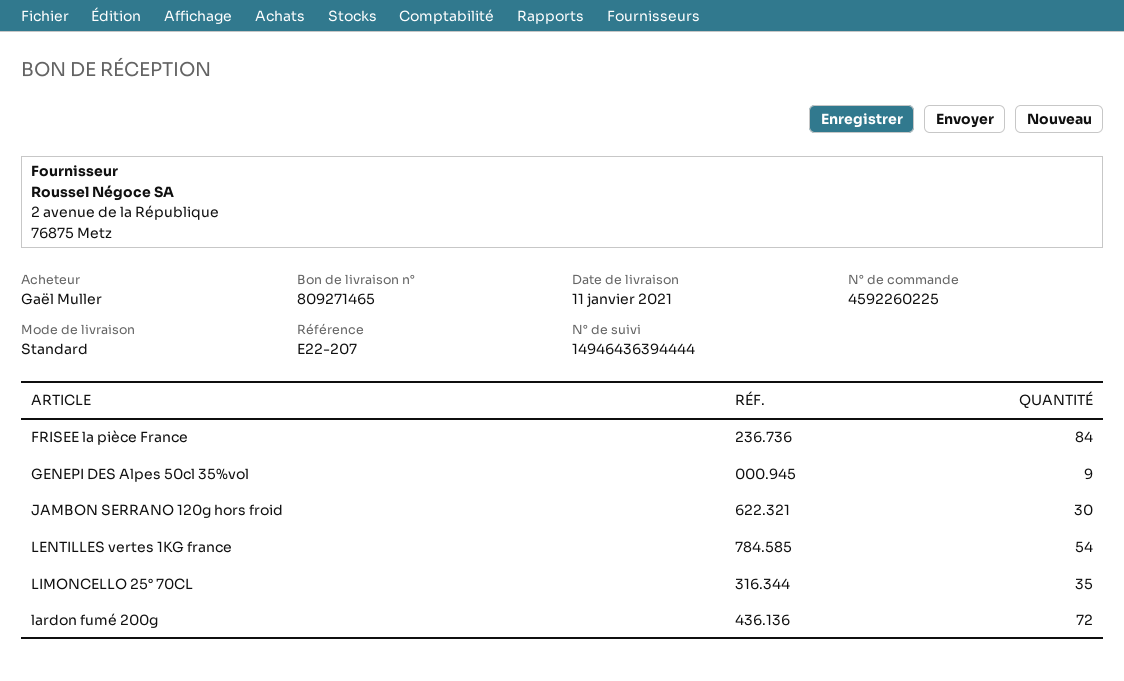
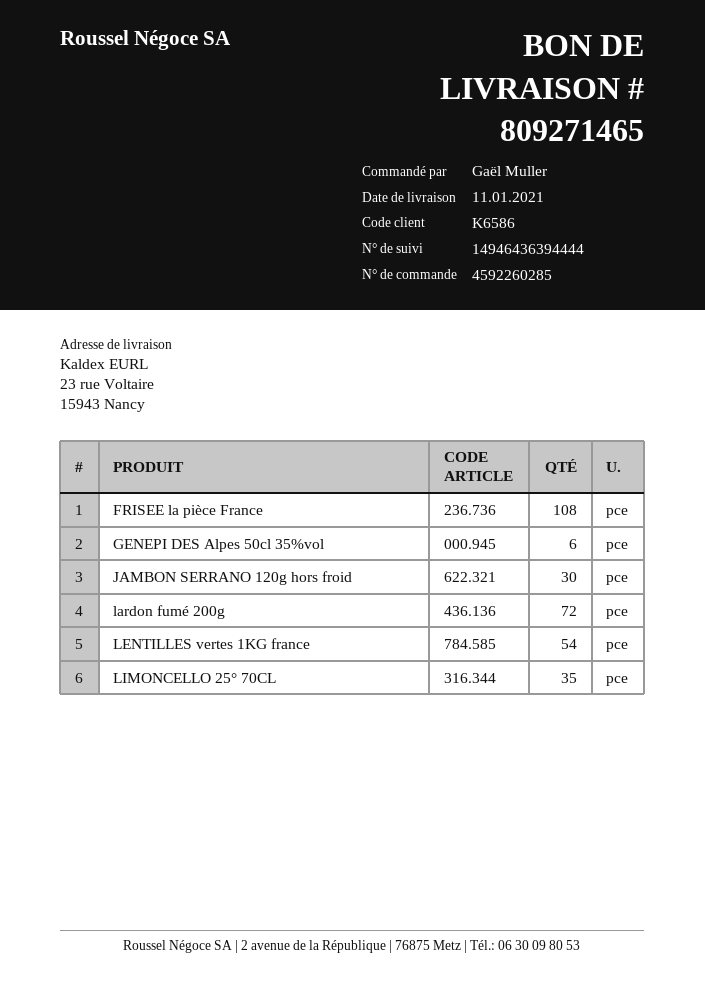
order number: 4592260225 -> 4592260285
FRISEE la pièce France: 84 -> 108
GENEPI DES Alpes 50cl 35%vol: 9 -> 6

